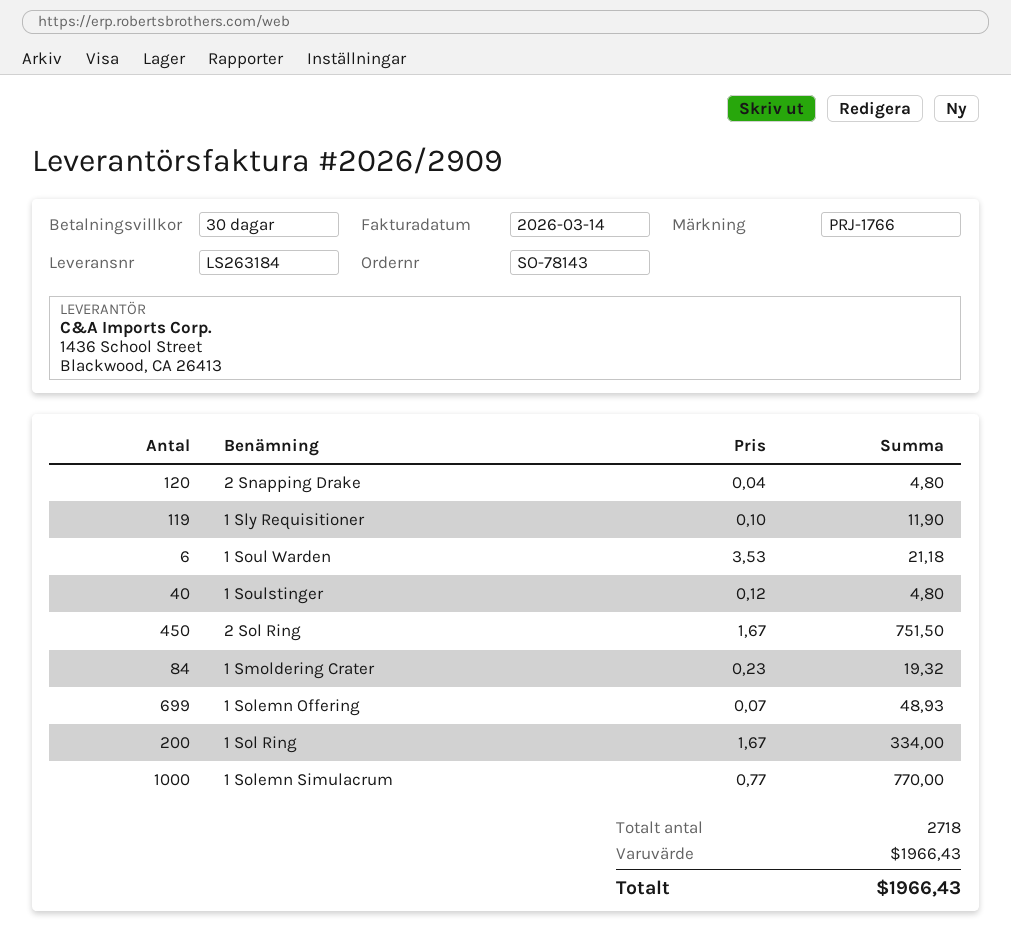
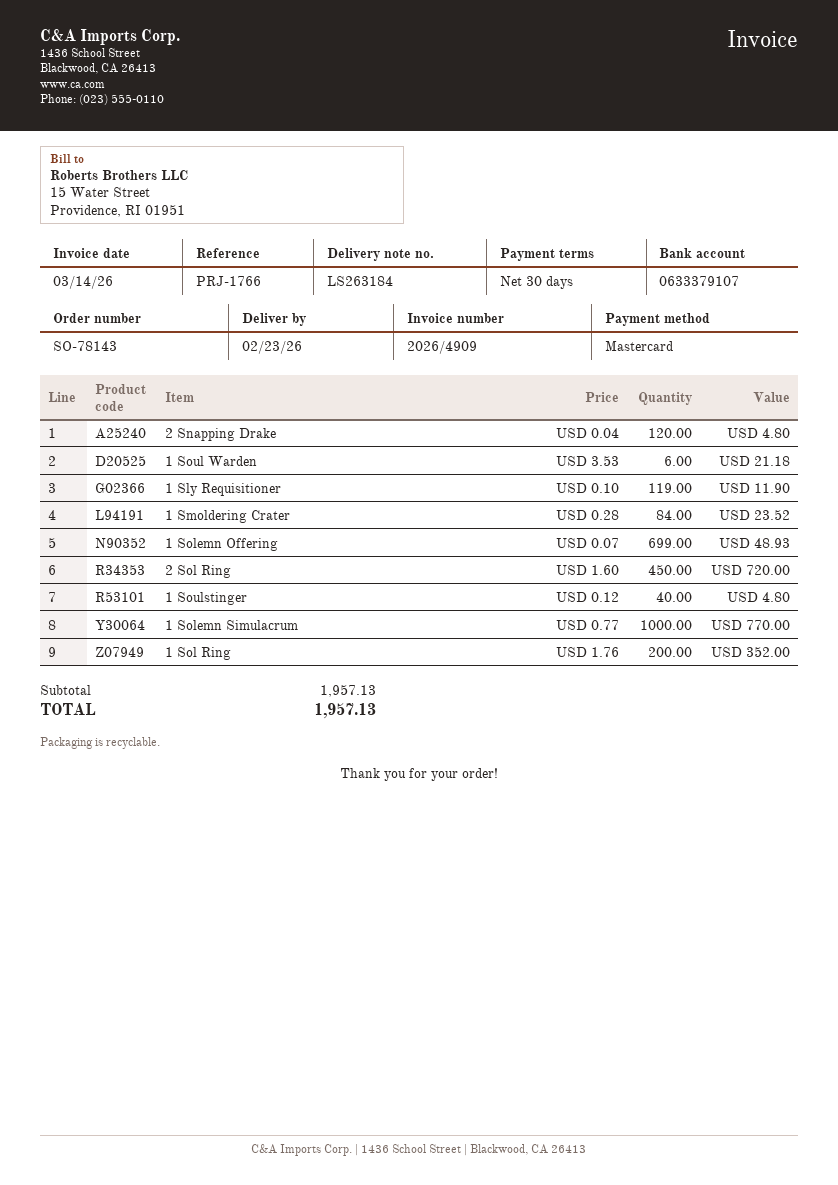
invoice number: 2026/2909 -> 2026/4909
2 Sol Ring: 450 x 1.67 = 751.50 -> 450 x 1.60 = 720.00
1 Smoldering Crater: 84 x 0.23 = 19.32 -> 84 x 0.28 = 23.52
1 Sol Ring: 200 x 1.67 = 334.00 -> 200 x 1.76 = 352.00
subtotal: 1966.43 -> 1957.13
total: 1966.43 -> 1957.13

